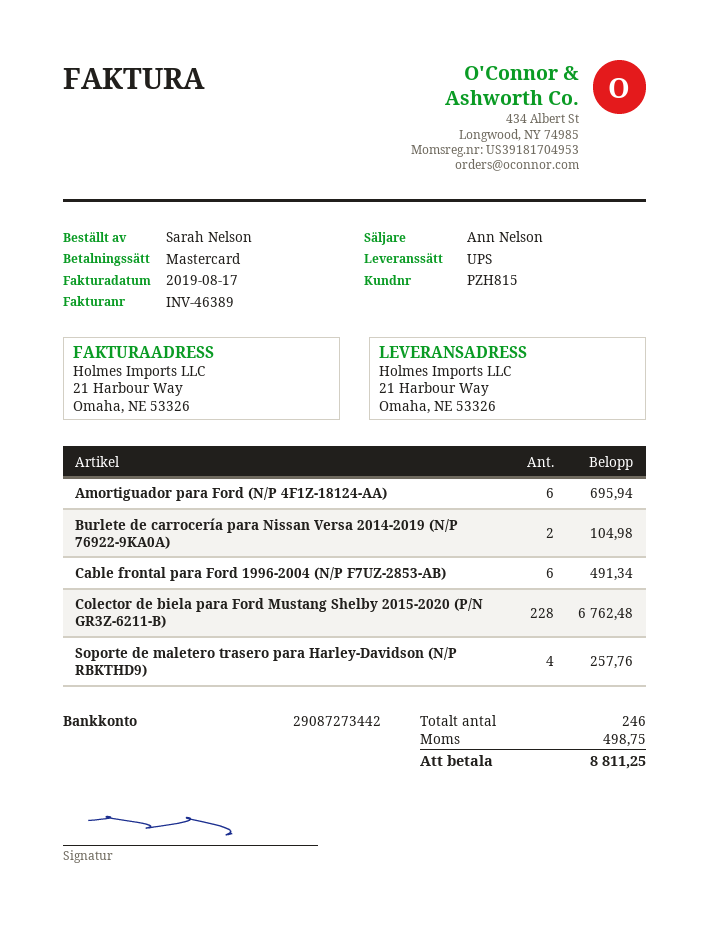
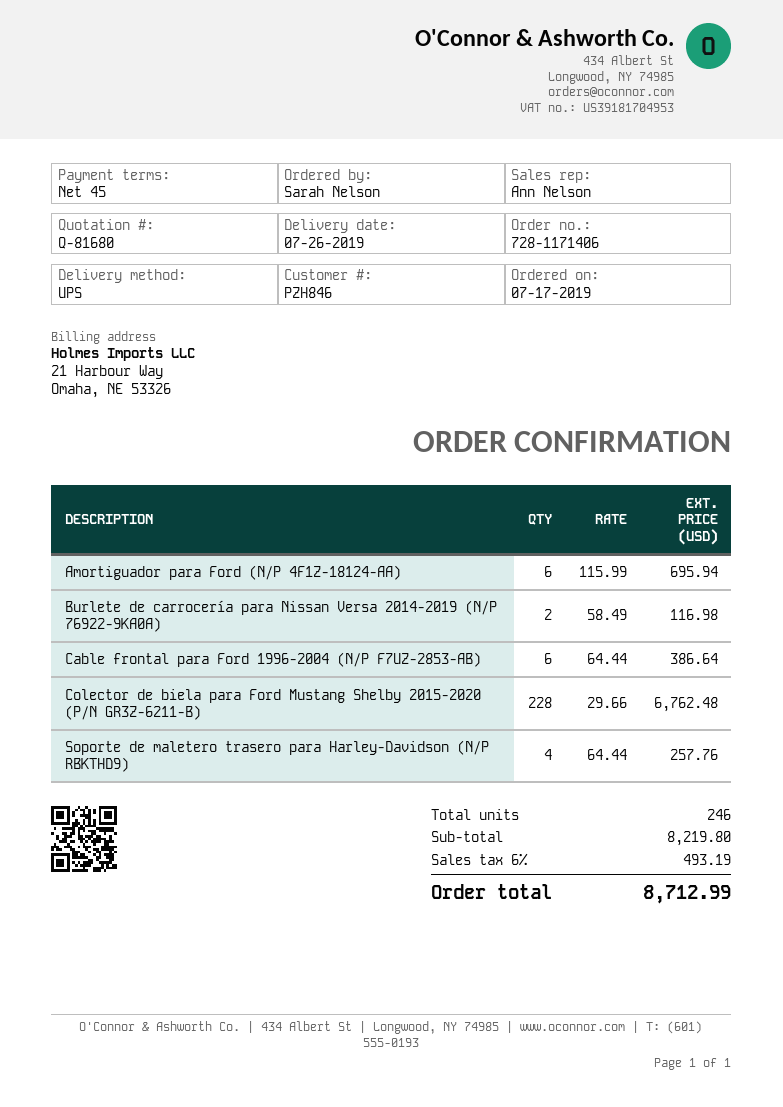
customer number: PZH815 -> PZH846
Burlete de carrocería para Nissan Versa 2014-2019 (N/P 76922-9KA0A): 2 for 104.98 -> 2 for 116.98
Cable frontal para Ford 1996-2004 (N/P F7UZ-2853-AB): 6 for 491.34 -> 6 for 386.64
tax: 498.75 -> 493.19
total: 8811.25 -> 8712.99

